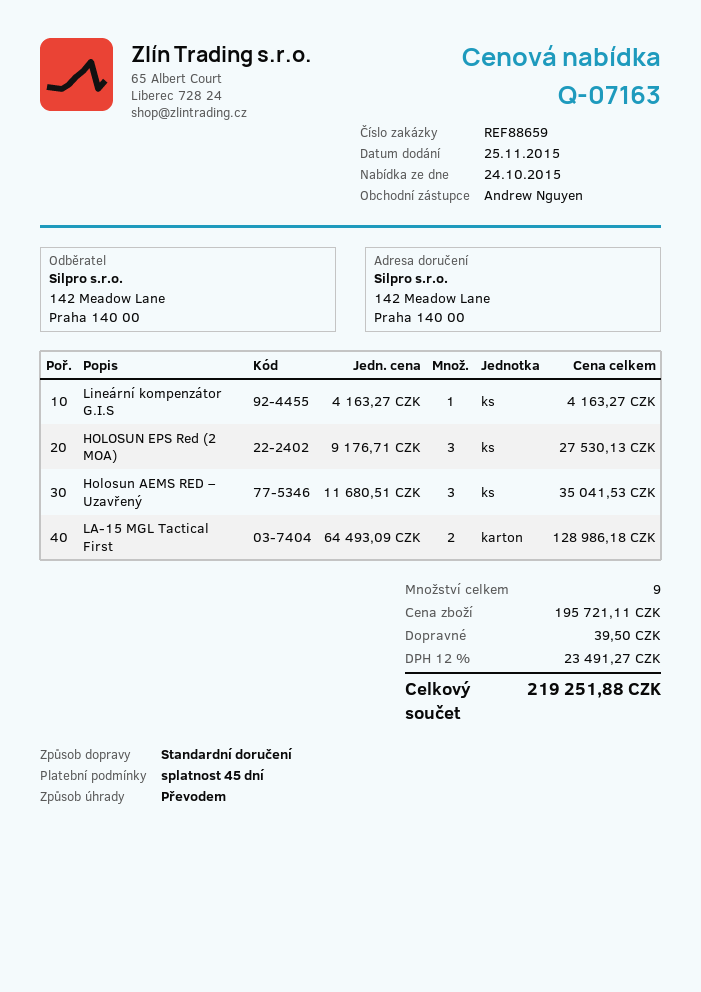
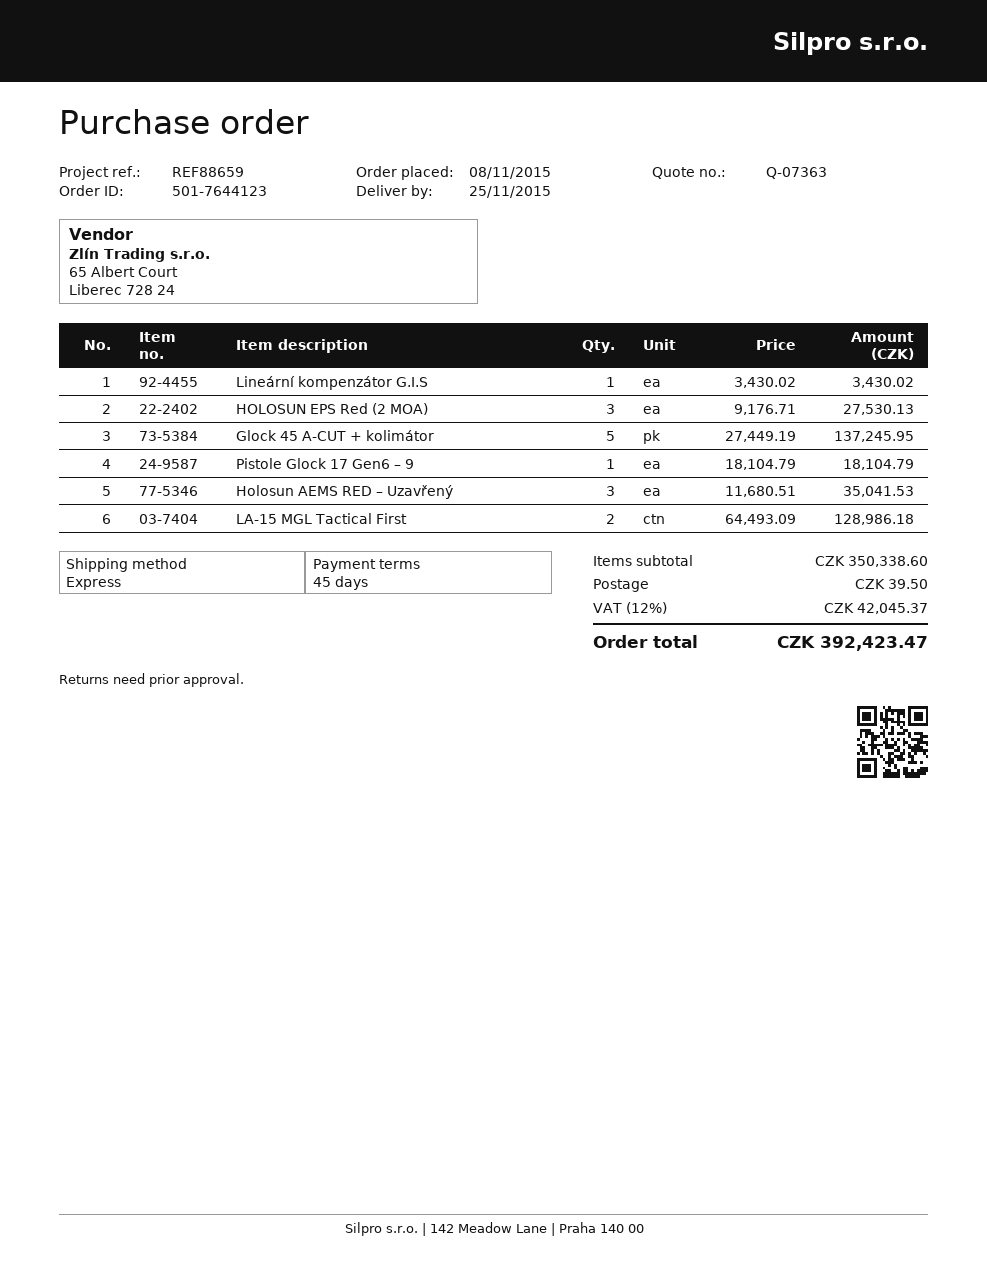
quote number: Q-07163 -> Q-07363
shipping method: standard -> express
Lineární kompenzátor G.I.S: 1 x 4163.27 = 4163.27 -> 1 x 3430.02 = 3430.02
Glock 45 A-CUT + kolimátor: none -> 5 x 27449.19 = 137245.95
Pistole Glock 17 Gen6 – 9: none -> 1 x 18104.79 = 18104.79
subtotal: 195721.11 -> 350338.60
tax: 12% = 23491.27 -> 12% = 42045.37
total: 219251.88 -> 392423.47

